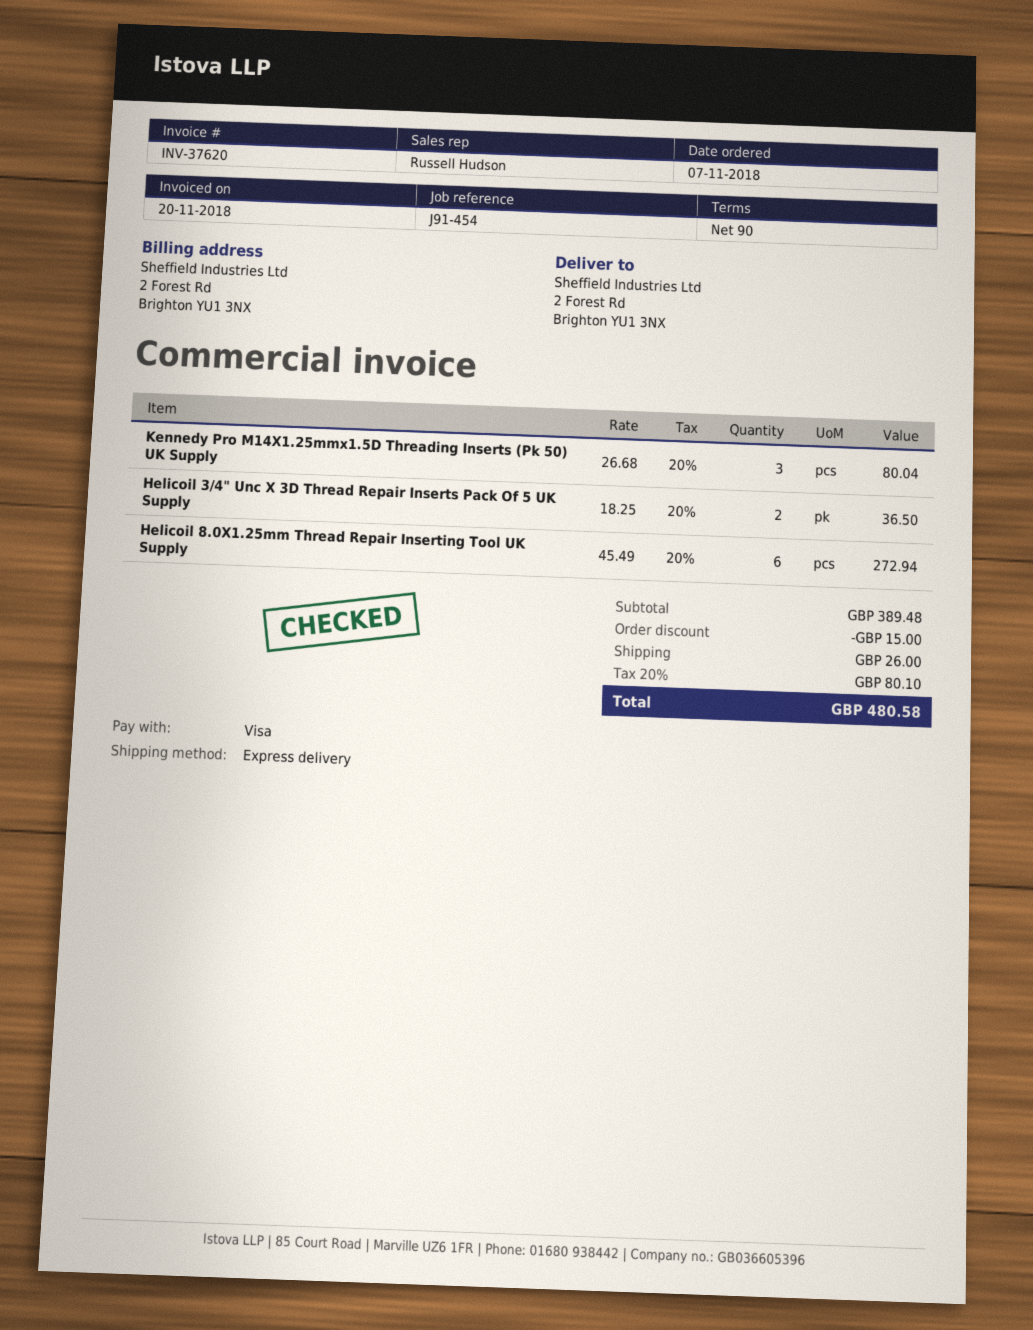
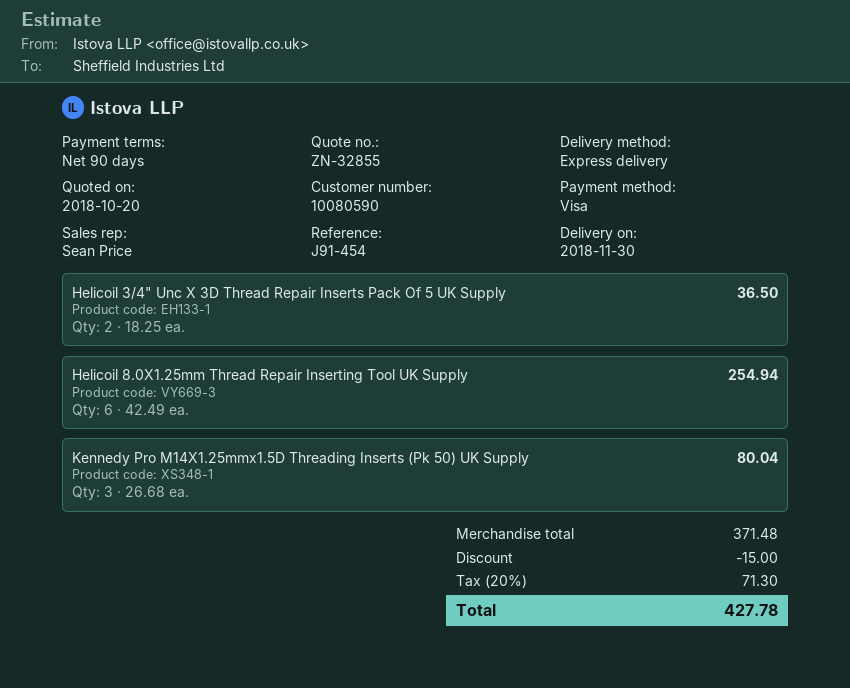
sales rep: Russell Hudson -> Sean Price
Helicoil 8.0X1.25mm Thread Repair Inserting Tool UK Supply: 6 x 45.49 = 272.94 -> 6 x 42.49 = 254.94
subtotal: 389.48 -> 371.48
shipping: 26.00 -> none
tax: 20% = 80.10 -> 20% = 71.30
total: 480.58 -> 427.78

